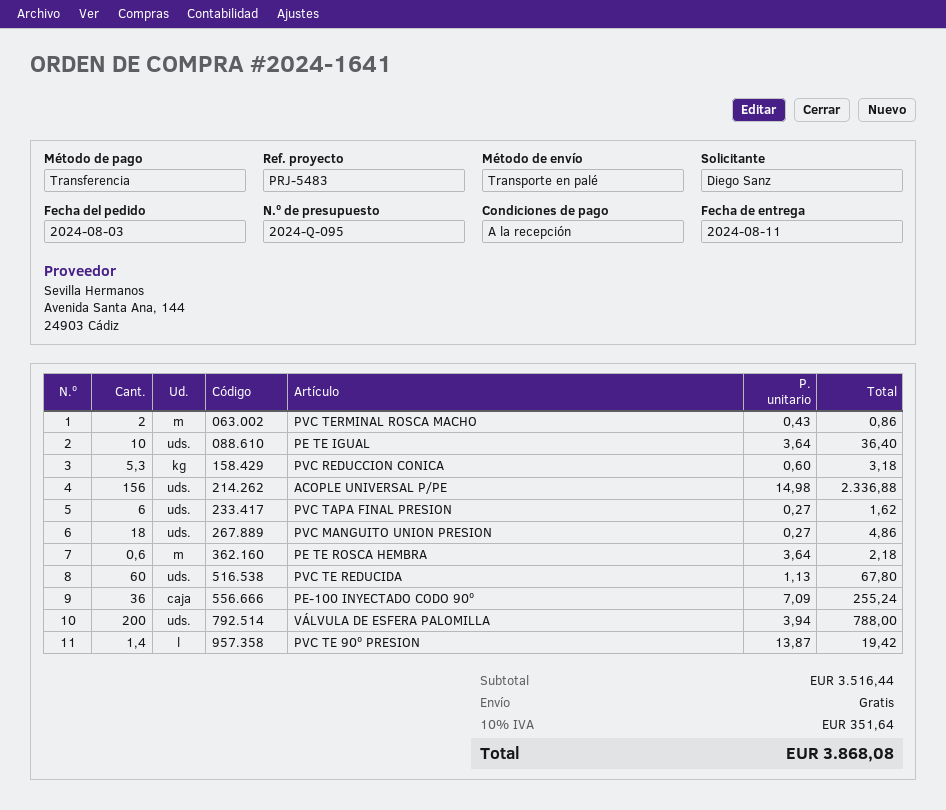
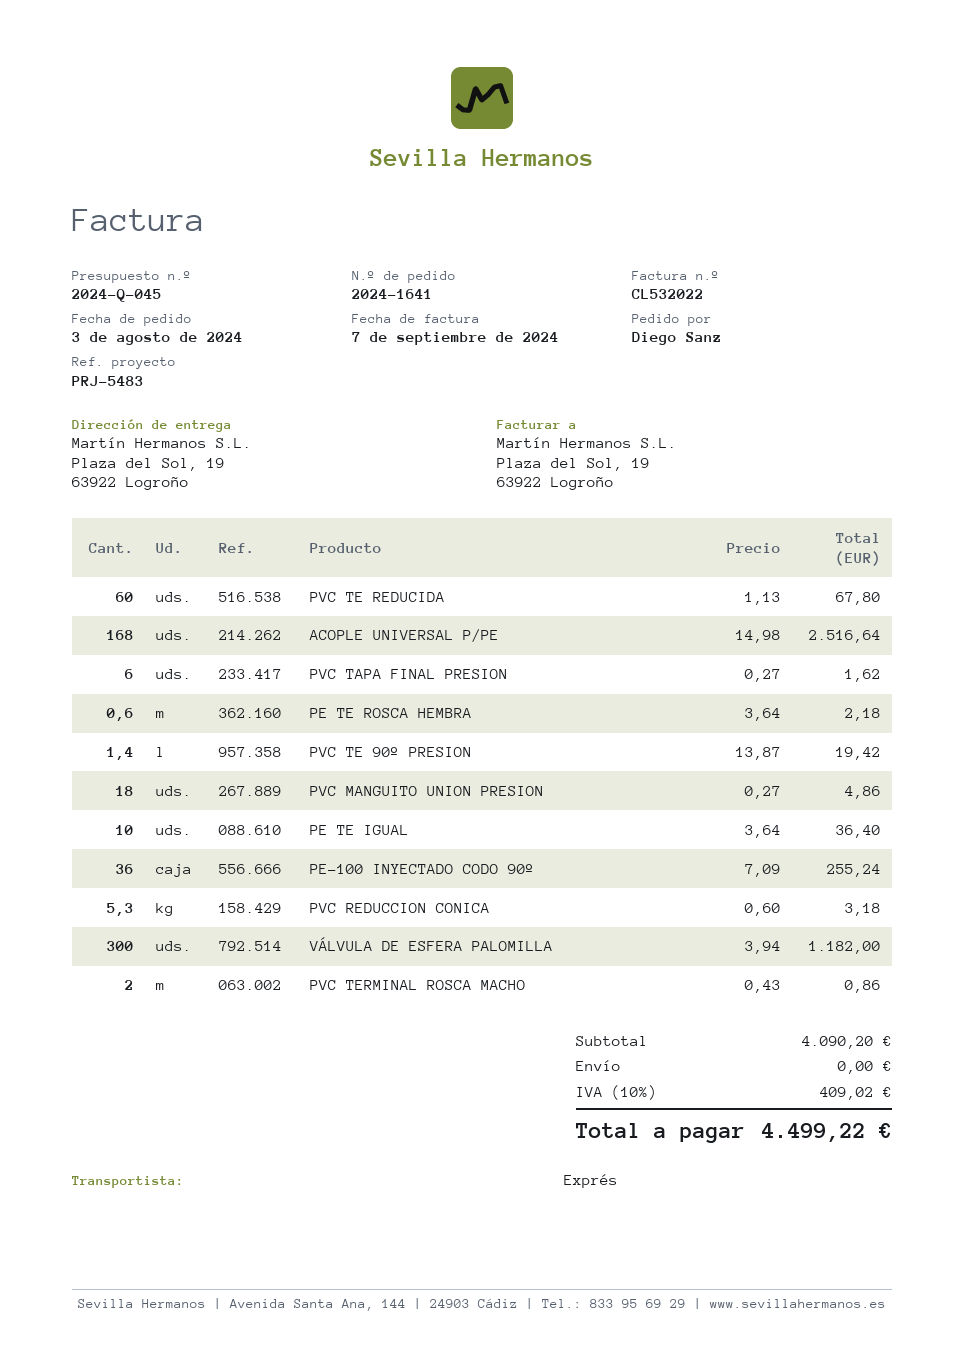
quote number: 2024-Q-095 -> 2024-Q-045
shipping method: pallet freight -> express
ACOPLE UNIVERSAL P/PE: 156 x 14.98 = 2336.88 -> 168 x 14.98 = 2516.64
VÁLVULA DE ESFERA PALOMILLA: 200 x 3.94 = 788.00 -> 300 x 3.94 = 1182.00
subtotal: 3516.44 -> 4090.20
tax: 10% = 351.64 -> 10% = 409.02
total: 3868.08 -> 4499.22

